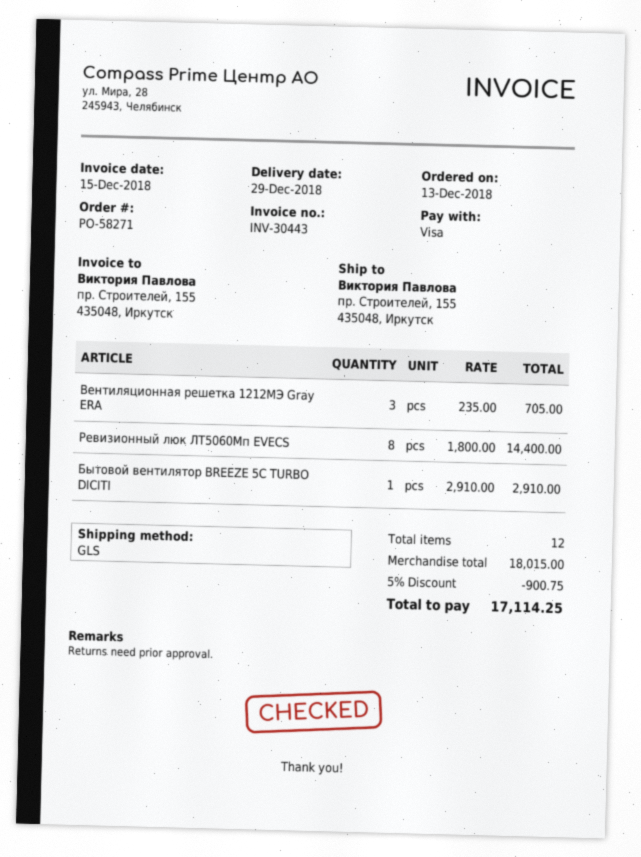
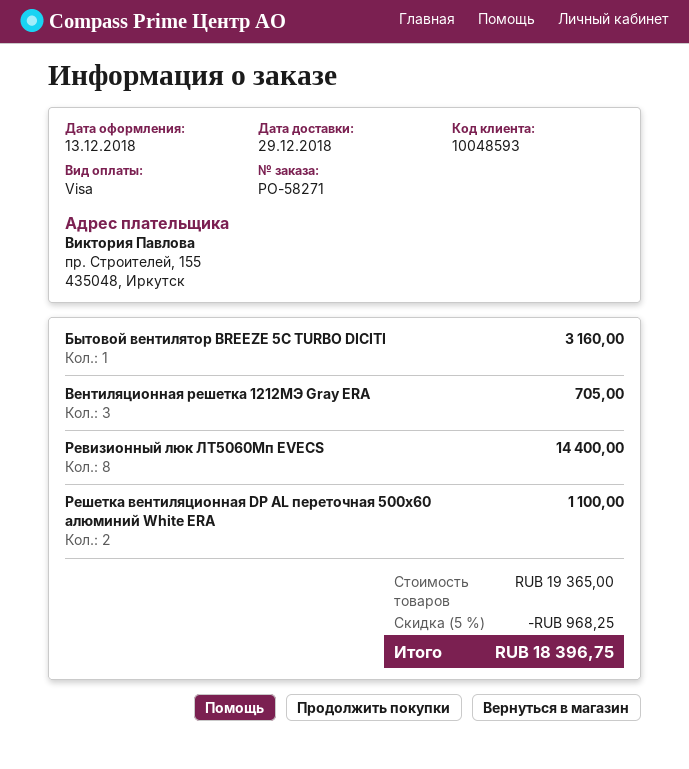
Бытовой вентилятор BREEZE 5C TURBO DICITI: 1 for 2910.00 -> 1 for 3160.00
Решетка вентиляционная DP AL переточная 500x60 алюминий White ERA: none -> 2 for 1100.00
subtotal: 18015.00 -> 19365.00
discount: 5% = 900.75 -> 5% = 968.25
total: 17114.25 -> 18396.75

